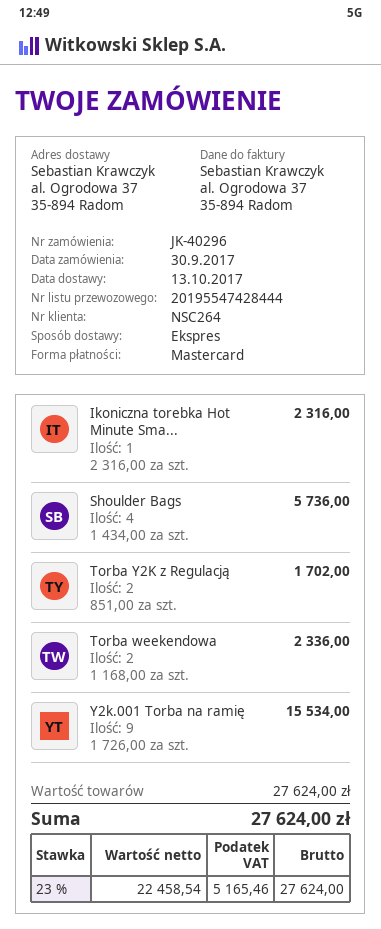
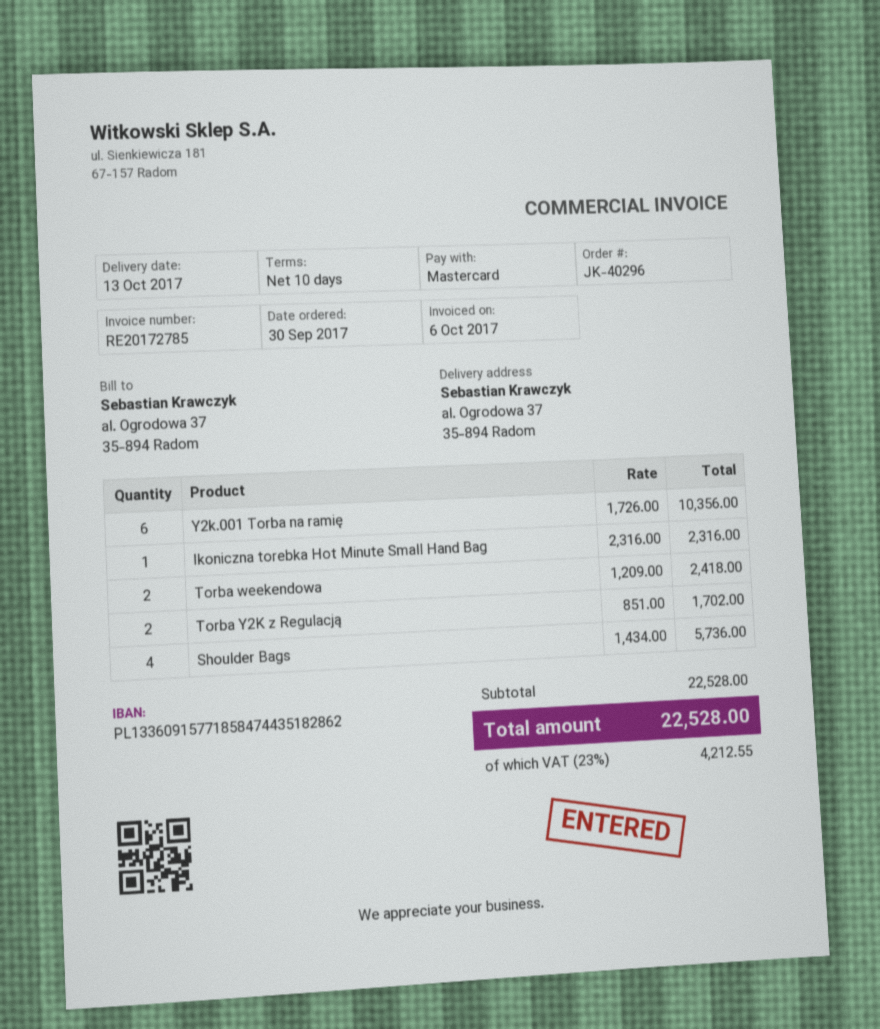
Torba weekendowa: 2 x 1168.00 = 2336.00 -> 2 x 1209.00 = 2418.00
Y2k.001 Torba na ramię: 9 x 1726.00 = 15534.00 -> 6 x 1726.00 = 10356.00
subtotal: 27624.00 -> 22528.00
tax: 23% = 5165.46 -> 23% = 4212.55
total: 27624.00 -> 22528.00

